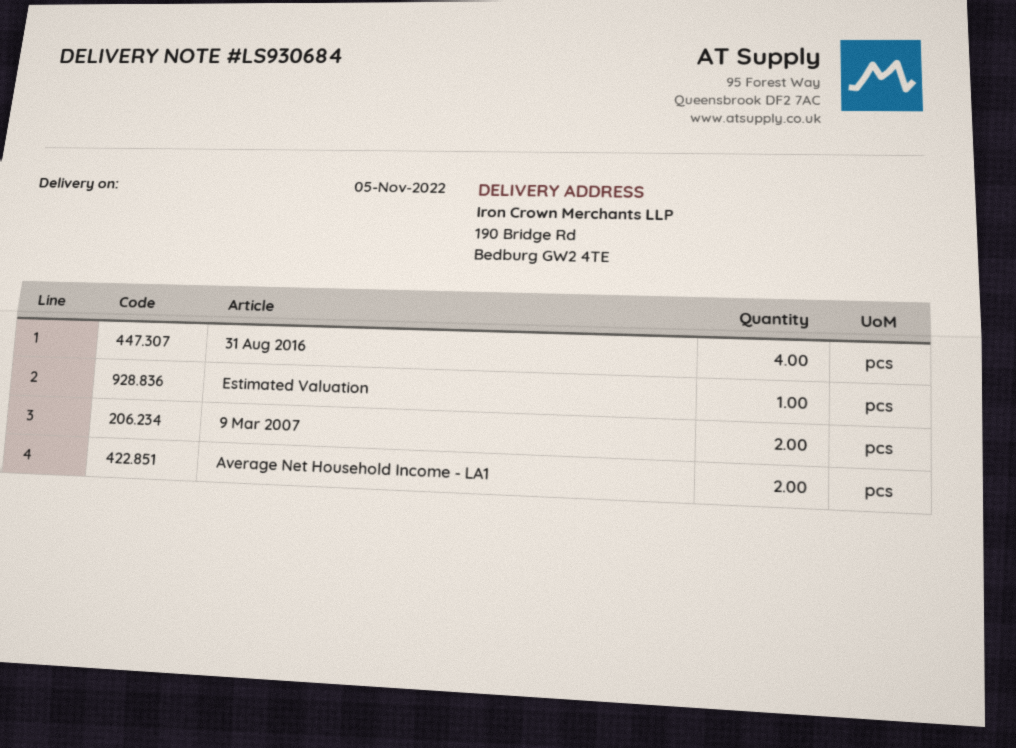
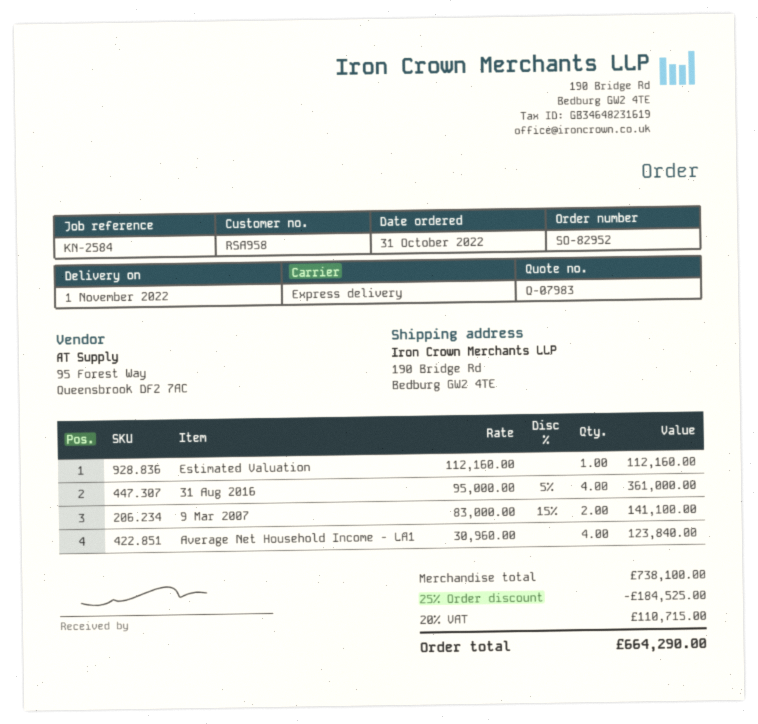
delivery date: 2022-11-05 -> 2022-11-01
Average Net Household Income - LA1: 2 -> 4

